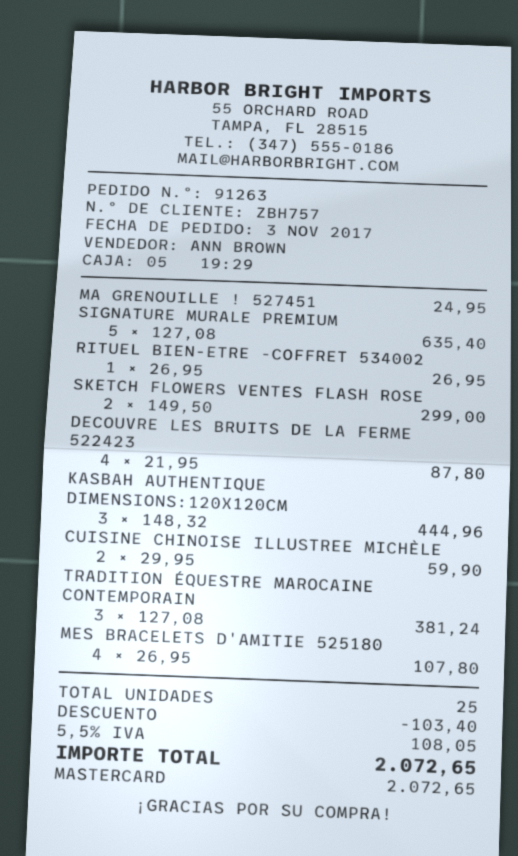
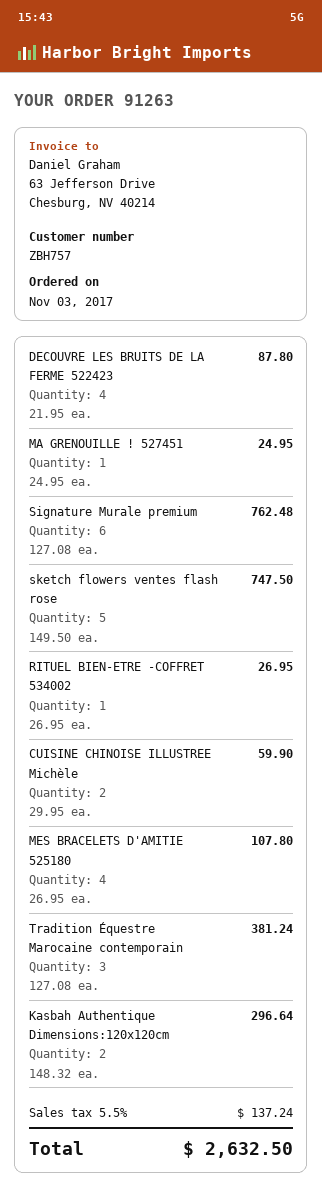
SIGNATURE MURALE PREMIUM: 5 x 127.08 = 635.40 -> 6 x 127.08 = 762.48
SKETCH FLOWERS VENTES FLASH ROSE: 2 x 149.50 = 299.00 -> 5 x 149.50 = 747.50
KASBAH AUTHENTIQUE DIMENSIONS:120X120CM: 3 x 148.32 = 444.96 -> 2 x 148.32 = 296.64
discount: 103.40 -> none
tax: 5.5% = 108.05 -> 5.5% = 137.24
total: 2072.65 -> 2632.50

